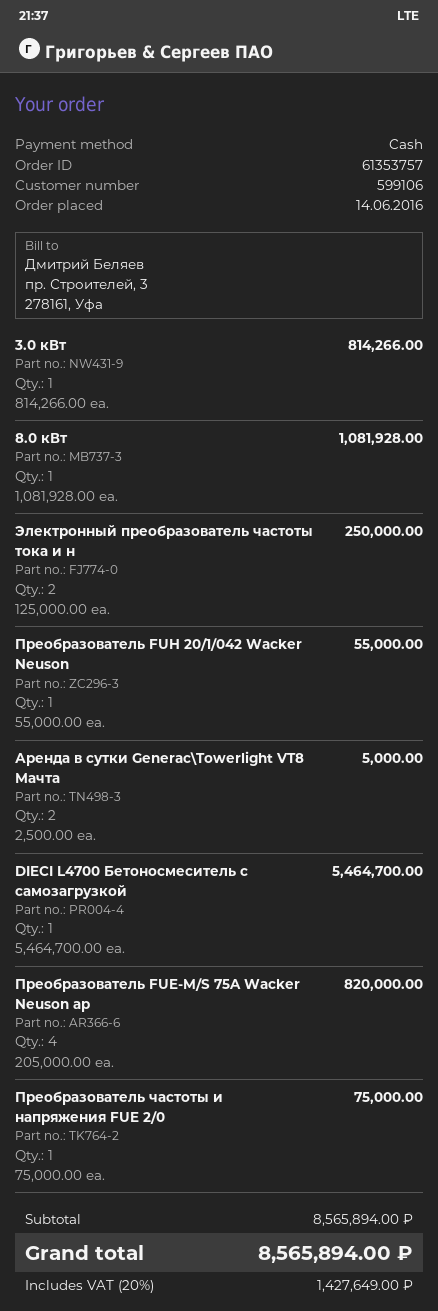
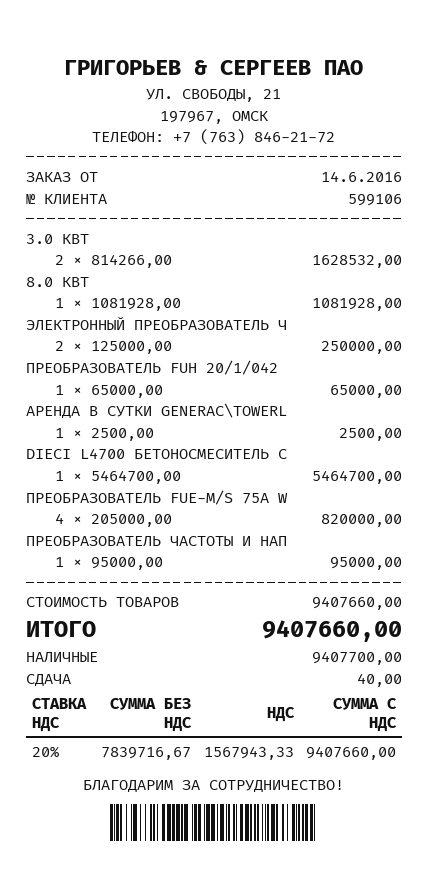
3.0 кВт: 1 x 814266.00 = 814266.00 -> 2 x 814266.00 = 1628532.00
Преобразователь FUH 20/1/042 Wacker Neuson: 1 x 55000.00 = 55000.00 -> 1 x 65000.00 = 65000.00
Аренда в сутки Generac\Towerlight VT8 Мачта: 2 x 2500.00 = 5000.00 -> 1 x 2500.00 = 2500.00
Преобразователь частоты и напряжения FUE 2/0: 1 x 75000.00 = 75000.00 -> 1 x 95000.00 = 95000.00
subtotal: 8565894.00 -> 9407660.00
tax: 20% = 1427649.00 -> 20% = 1567943.33
total: 8565894.00 -> 9407660.00

